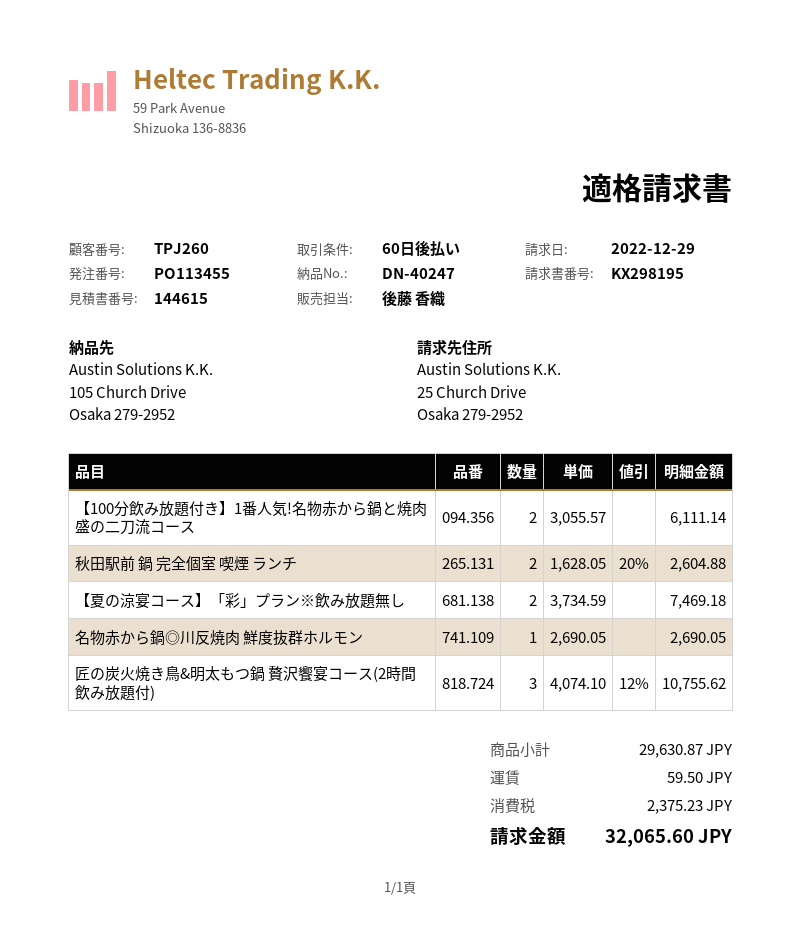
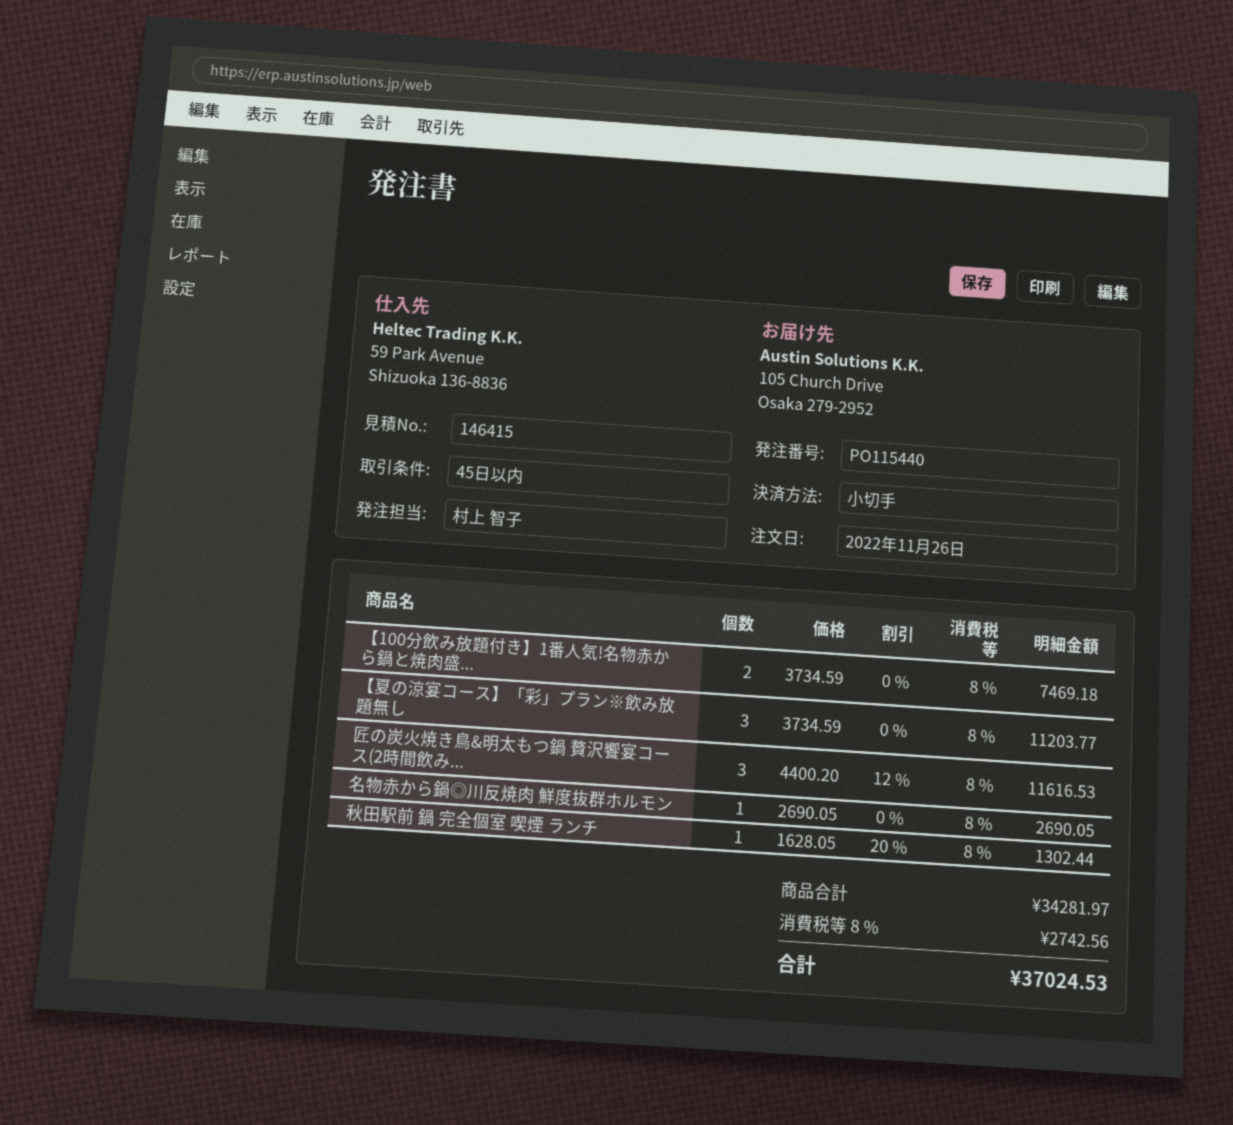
quote number: 144615 -> 146415
order number: PO113455 -> PO115440
payment terms: 60 days -> 45 days
【100分飲み放題付き】1番人気!名物赤から鍋と焼肉盛の二刀流コース: 2 x 3055.57 = 6111.14 -> 2 x 3734.59 = 7469.18
秋田駅前 鍋 完全個室 喫煙 ランチ: 2 x 1628.05 - 20% = 2604.88 -> 1 x 1628.05 - 20% = 1302.44
【夏の涼宴コース】「彩」プラン※飲み放題無し: 2 x 3734.59 = 7469.18 -> 3 x 3734.59 = 11203.77
匠の炭火焼き鳥&明太もつ鍋 贅沢饗宴コース(2時間飲み放題付): 3 x 4074.10 - 12% = 10755.62 -> 3 x 4400.20 - 12% = 11616.53
subtotal: 29630.87 -> 34281.97
shipping: 59.50 -> none
tax: 2375.23 -> 2742.56
total: 32065.60 -> 37024.53

